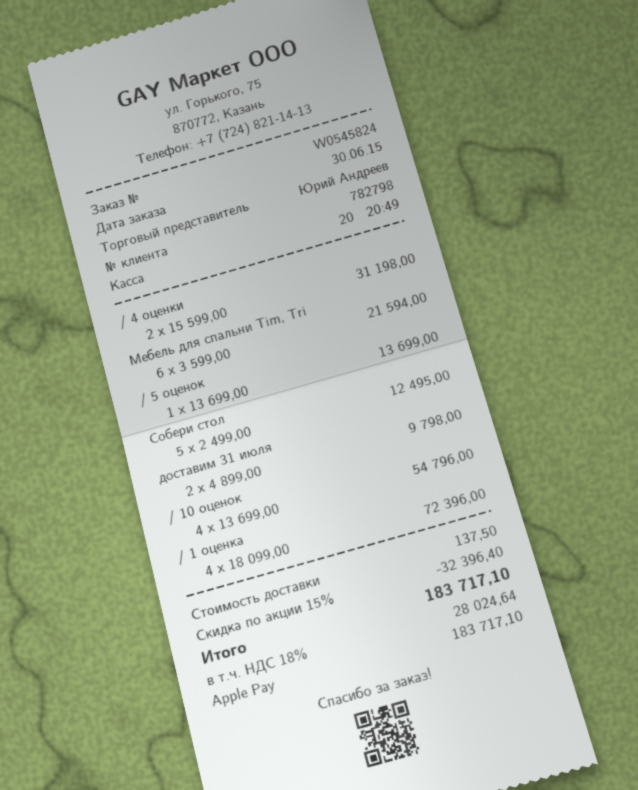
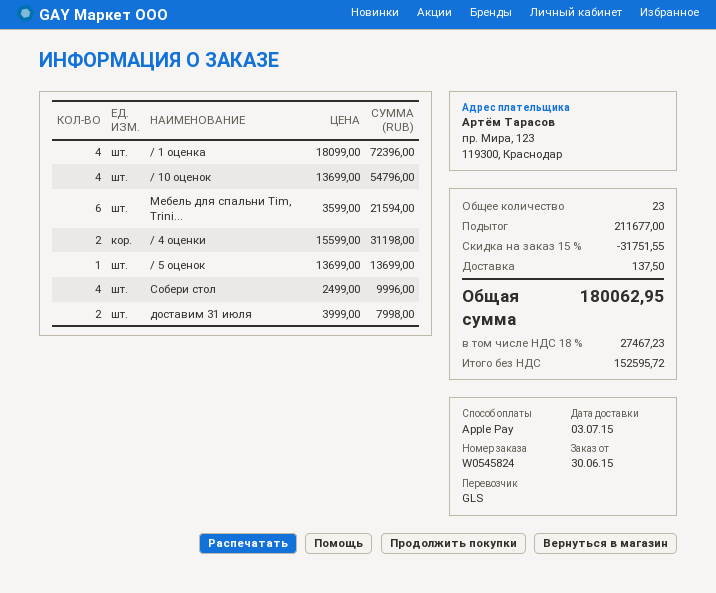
Собери стол: 5 x 2499.00 = 12495.00 -> 4 x 2499.00 = 9996.00
доставим 31 июля: 2 x 4899.00 = 9798.00 -> 2 x 3999.00 = 7998.00
discount: 15% = 32396.40 -> 15% = 31751.55
tax: 18% = 28024.64 -> 18% = 27467.23
total: 183717.10 -> 180062.95

